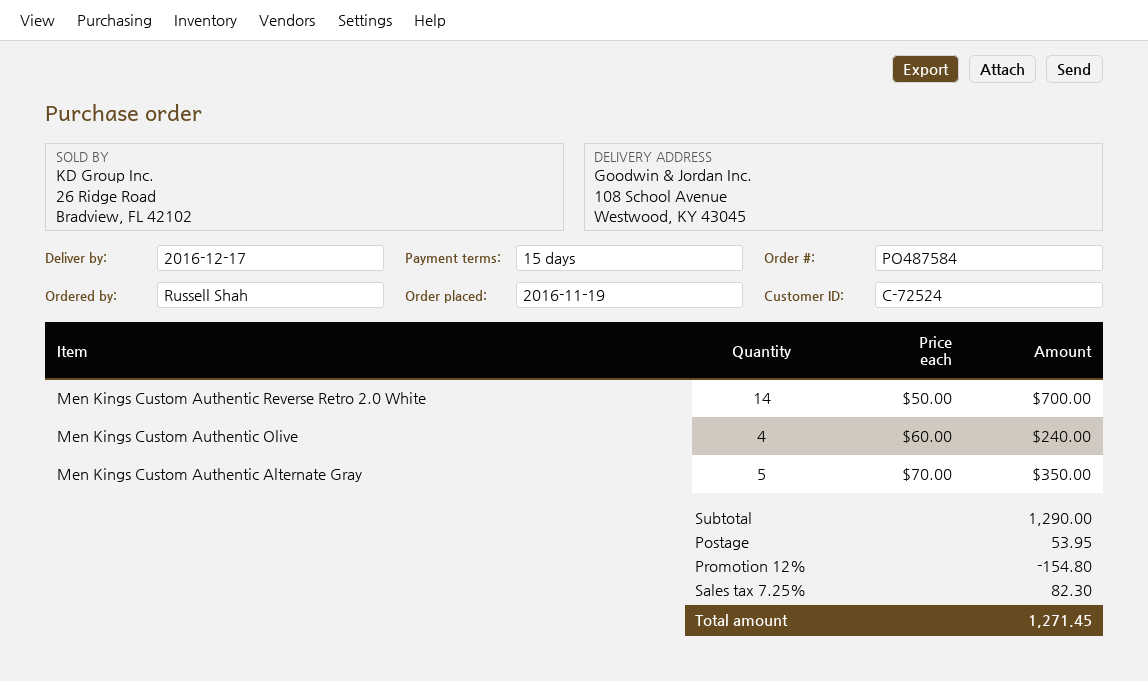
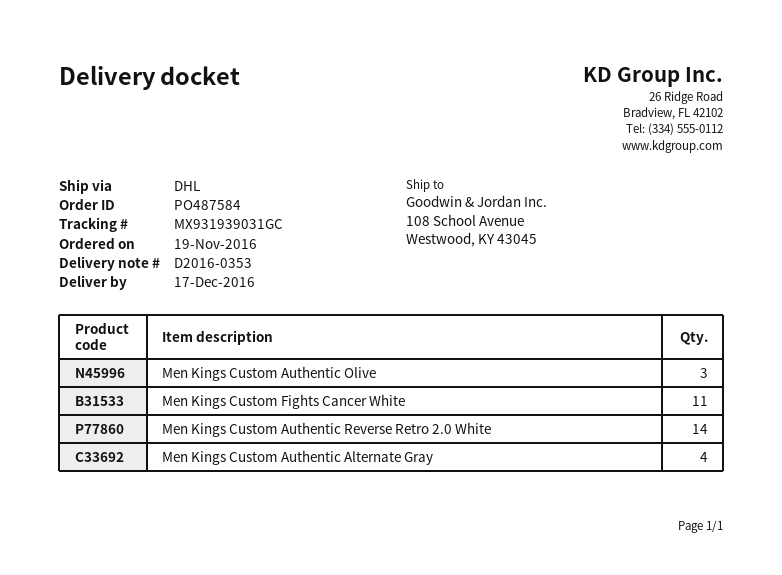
Men Kings Custom Authentic Olive: 4 -> 3
Men Kings Custom Authentic Alternate Gray: 5 -> 4
Men Kings Custom Fights Cancer White: none -> 11

